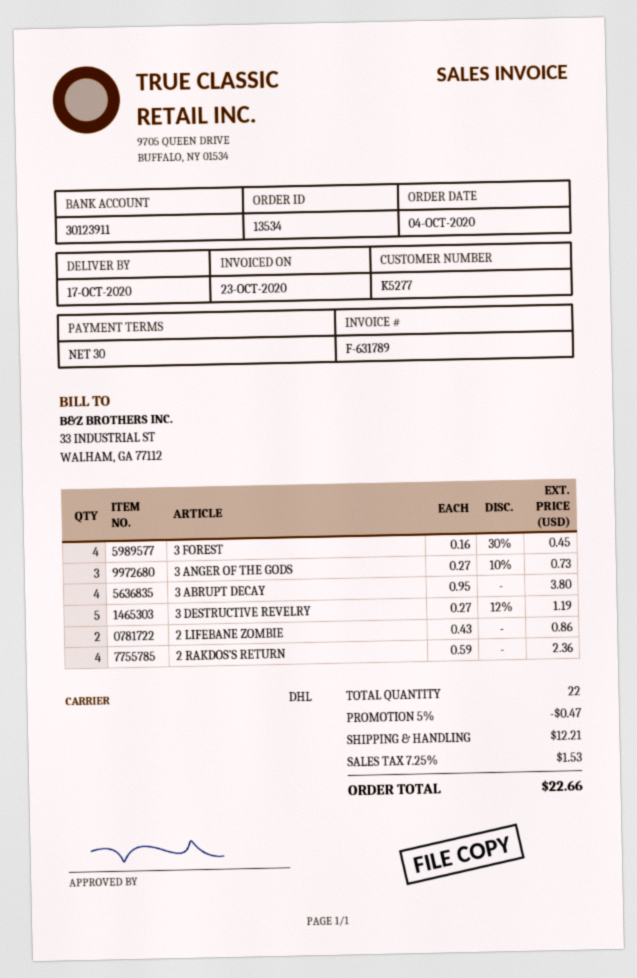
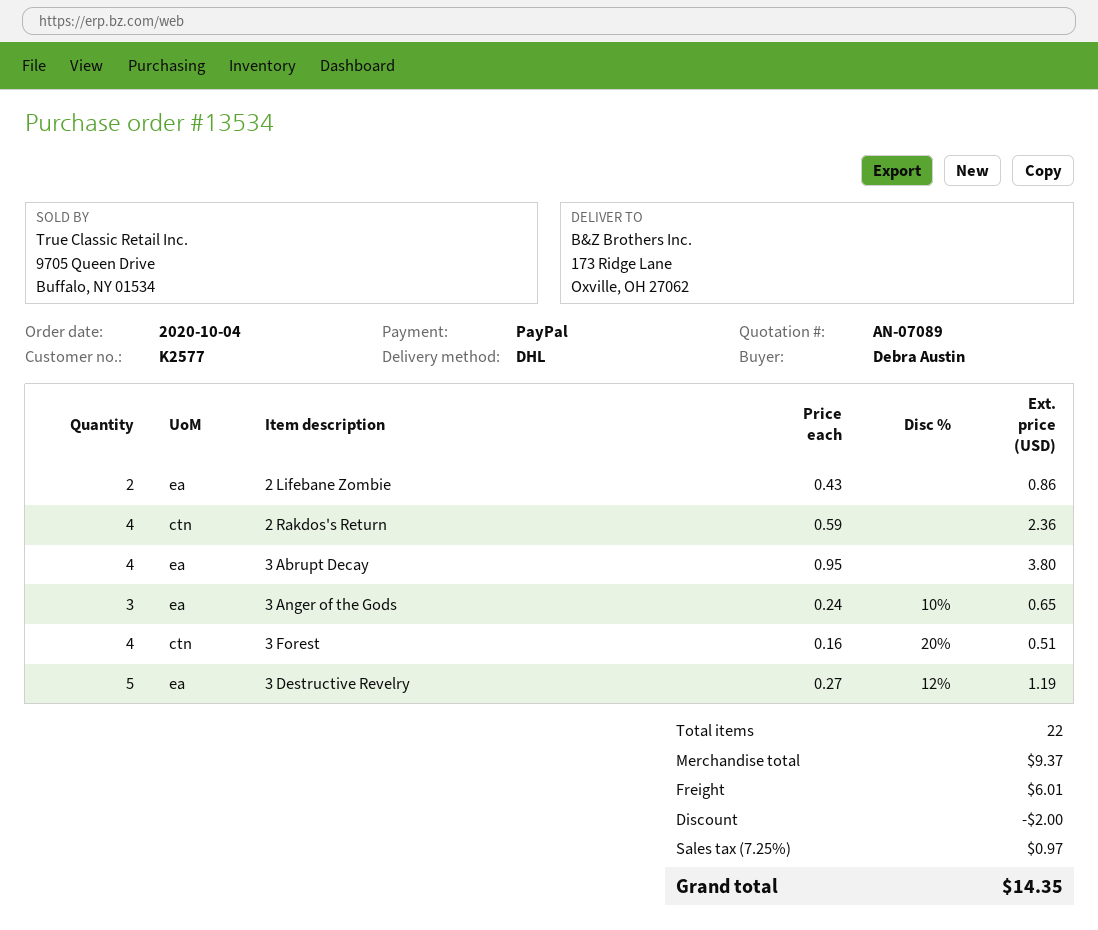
customer number: K5277 -> K2577
3 FOREST: 4 x 0.16 - 30% = 0.45 -> 4 x 0.16 - 20% = 0.51
3 ANGER OF THE GODS: 3 x 0.27 - 10% = 0.73 -> 3 x 0.24 - 10% = 0.65
discount: 0.47 -> 2.00
shipping: 12.21 -> 6.01
tax: 7.25% = 1.53 -> 7.25% = 0.97
total: 22.66 -> 14.35

